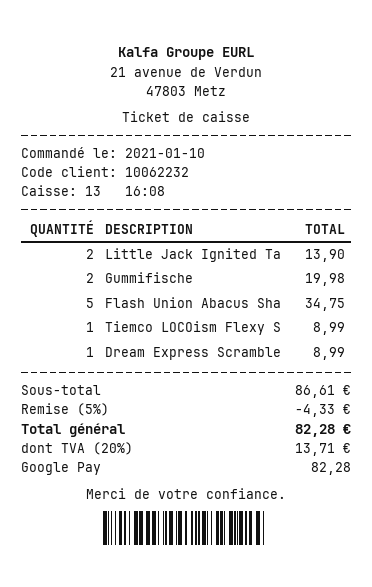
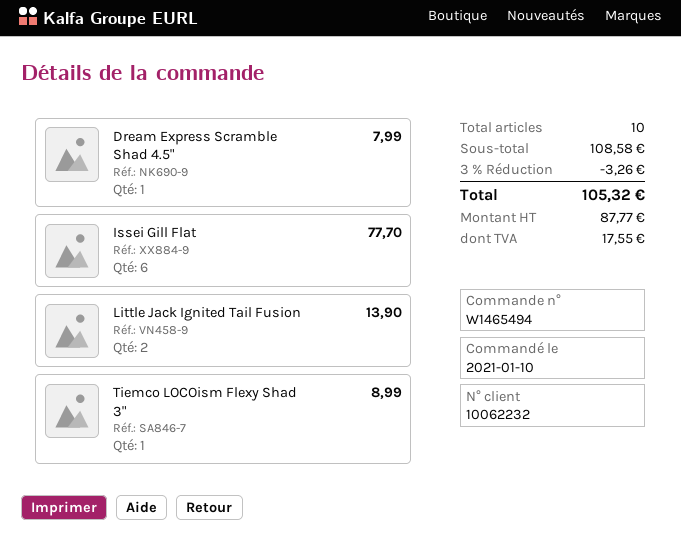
Gummifische: 2 for 19.98 -> none
Flash Union Abacus Sha: 5 for 34.75 -> none
Dream Express Scramble: 1 for 8.99 -> 1 for 7.99
Issei Gill Flat: none -> 6 for 77.70
subtotal: 86.61 -> 108.58
discount: 5% = 4.33 -> 3% = 3.26
tax: 13.71 -> 17.55
total: 82.28 -> 105.32

